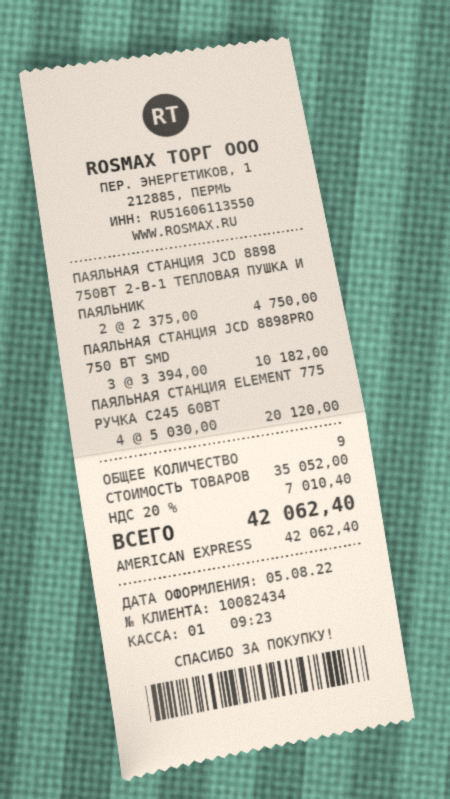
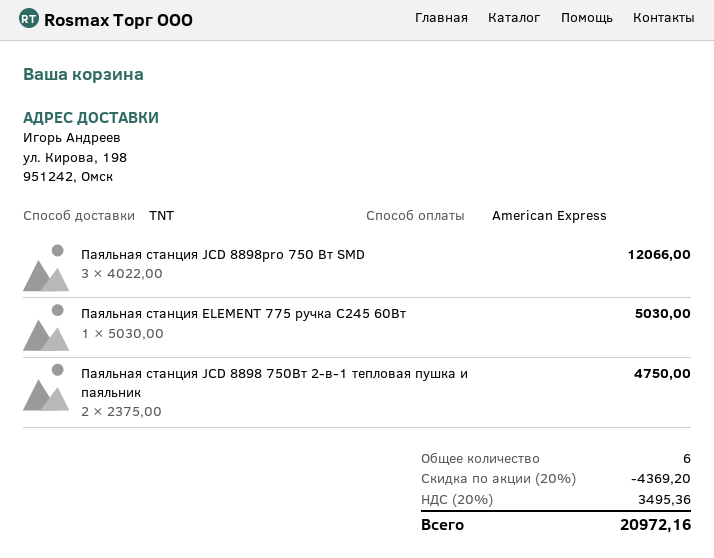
ПАЯЛЬНАЯ СТАНЦИЯ JCD 8898PRO 750 ВТ SMD: 3 x 3394.00 = 10182.00 -> 3 x 4022.00 = 12066.00
ПАЯЛЬНАЯ СТАНЦИЯ ELEMENT 775 РУЧКА С245 60ВТ: 4 x 5030.00 = 20120.00 -> 1 x 5030.00 = 5030.00
total quantity: 9 -> 6
discount: none -> 20% = 4369.20
tax: 20% = 7010.40 -> 20% = 3495.36
total: 42062.40 -> 20972.16

